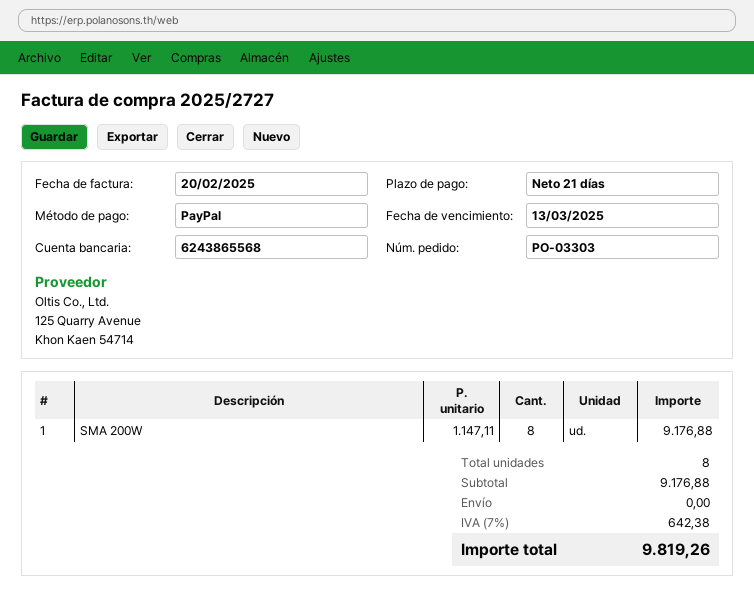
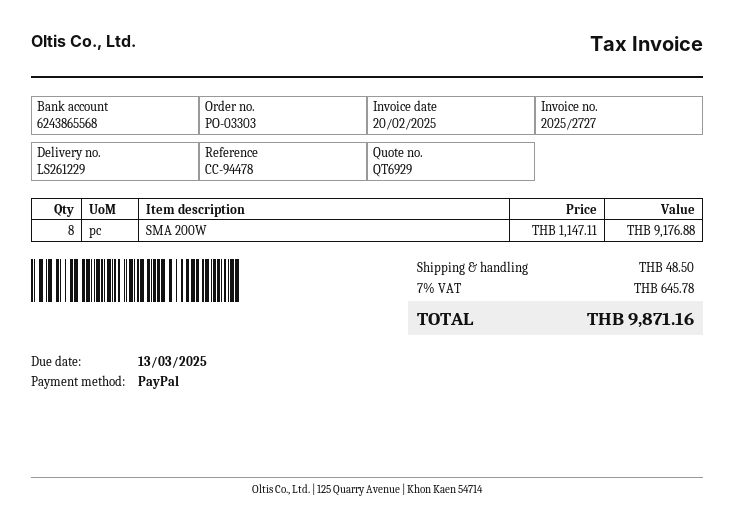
shipping: 0.00 -> 48.50
tax: 7% = 642.38 -> 7% = 645.78
total: 9819.26 -> 9871.16

